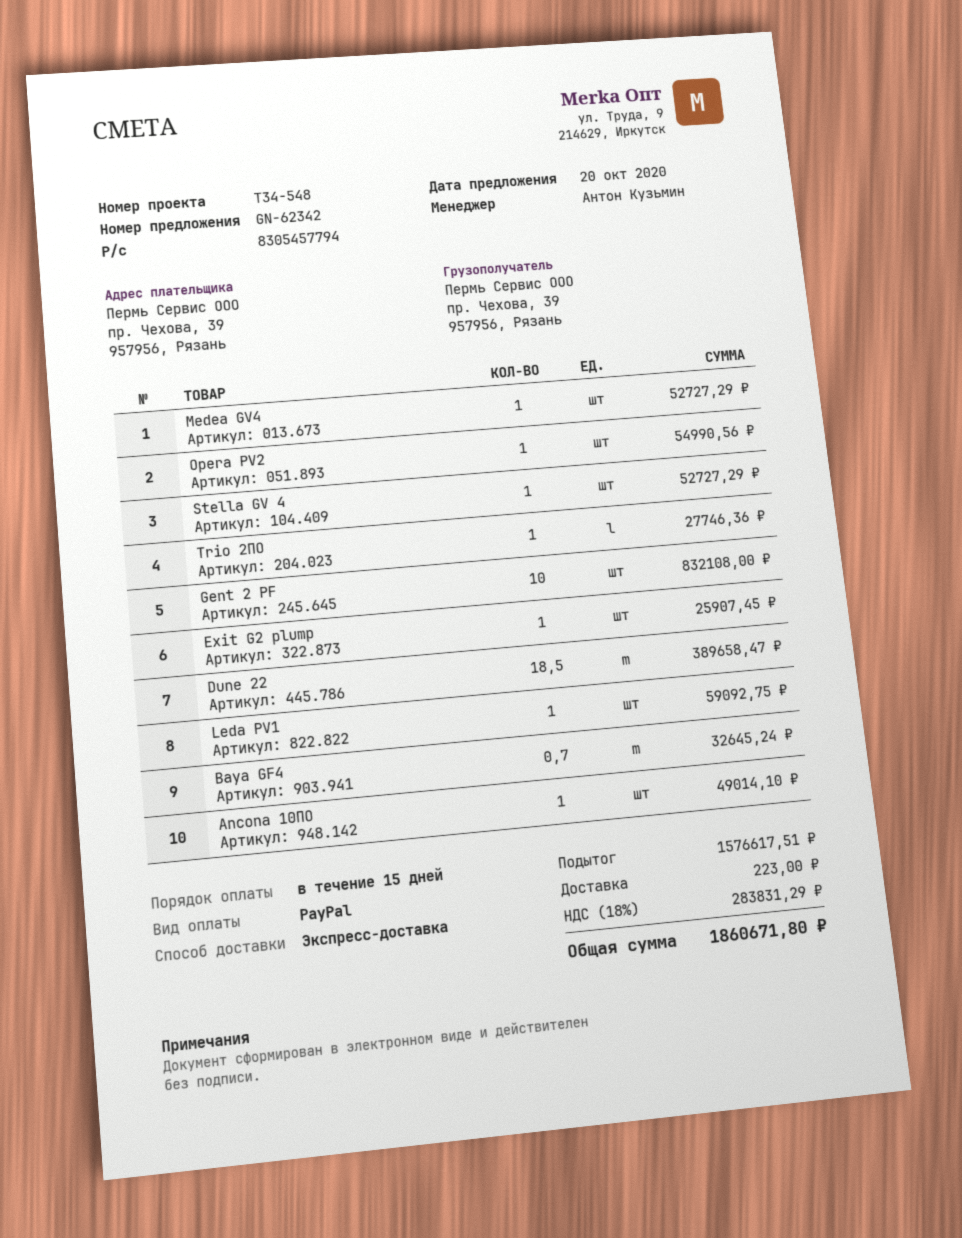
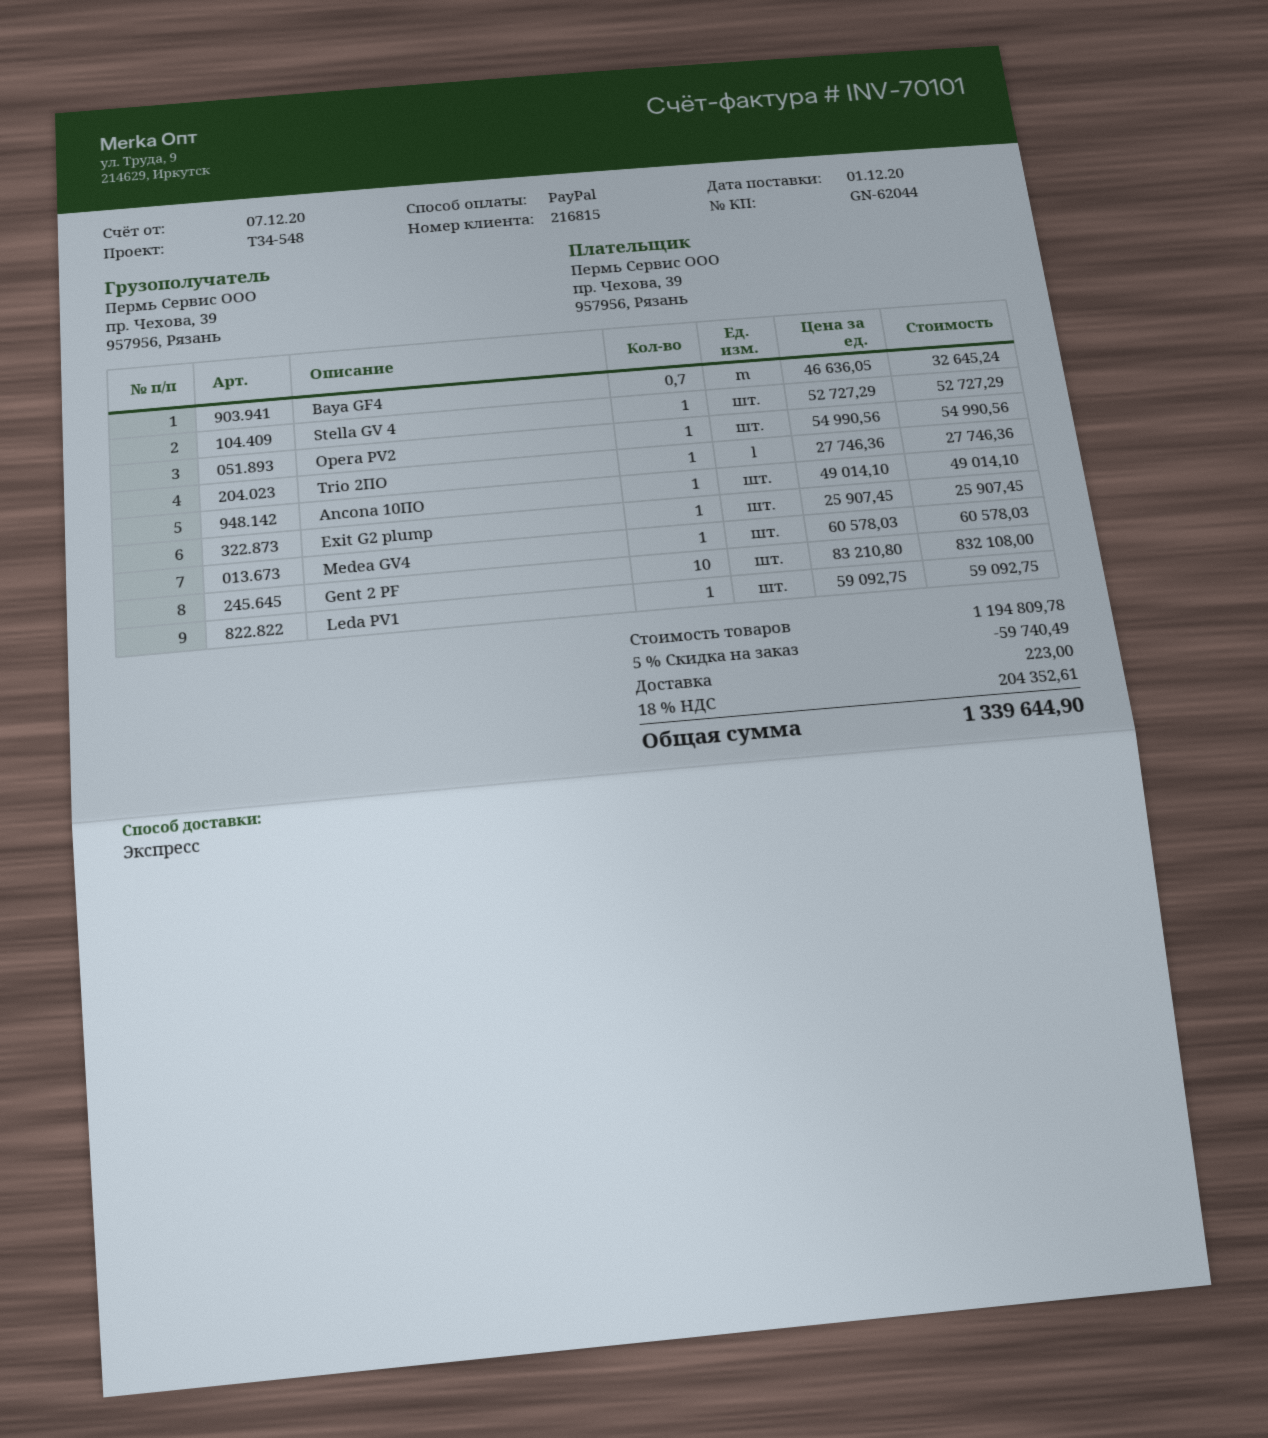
quote number: GN-62342 -> GN-62044
Medea GV4: 1 for 52727.29 -> 1 for 60578.03
Dune 22: 18.5 for 389658.47 -> none
subtotal: 1576617.51 -> 1194809.78
discount: none -> 5% = 59740.49
tax: 18% = 283831.29 -> 18% = 204352.61
total: 1860671.80 -> 1339644.90

